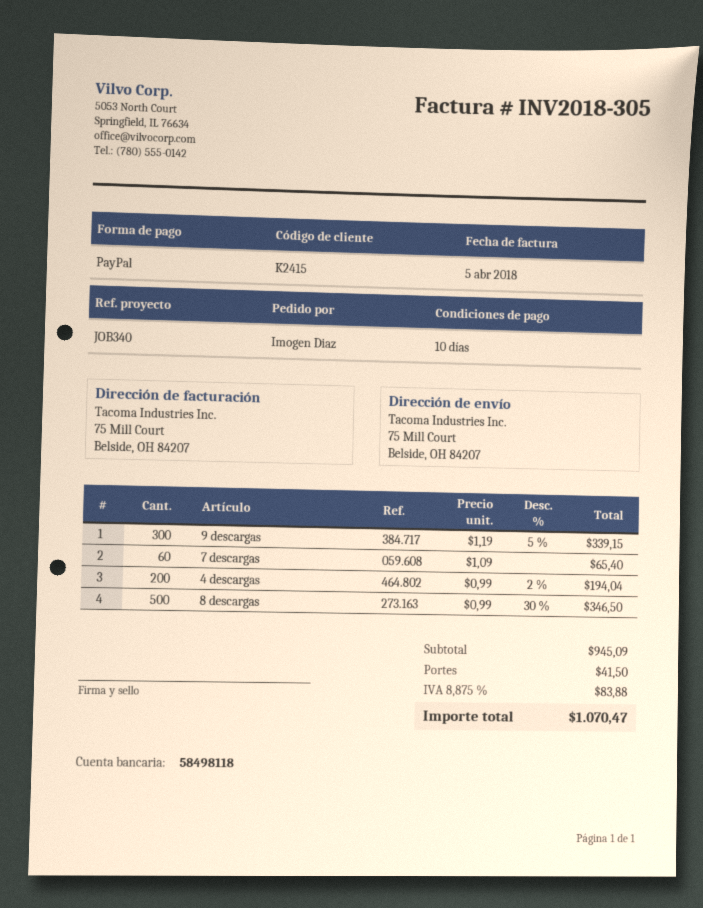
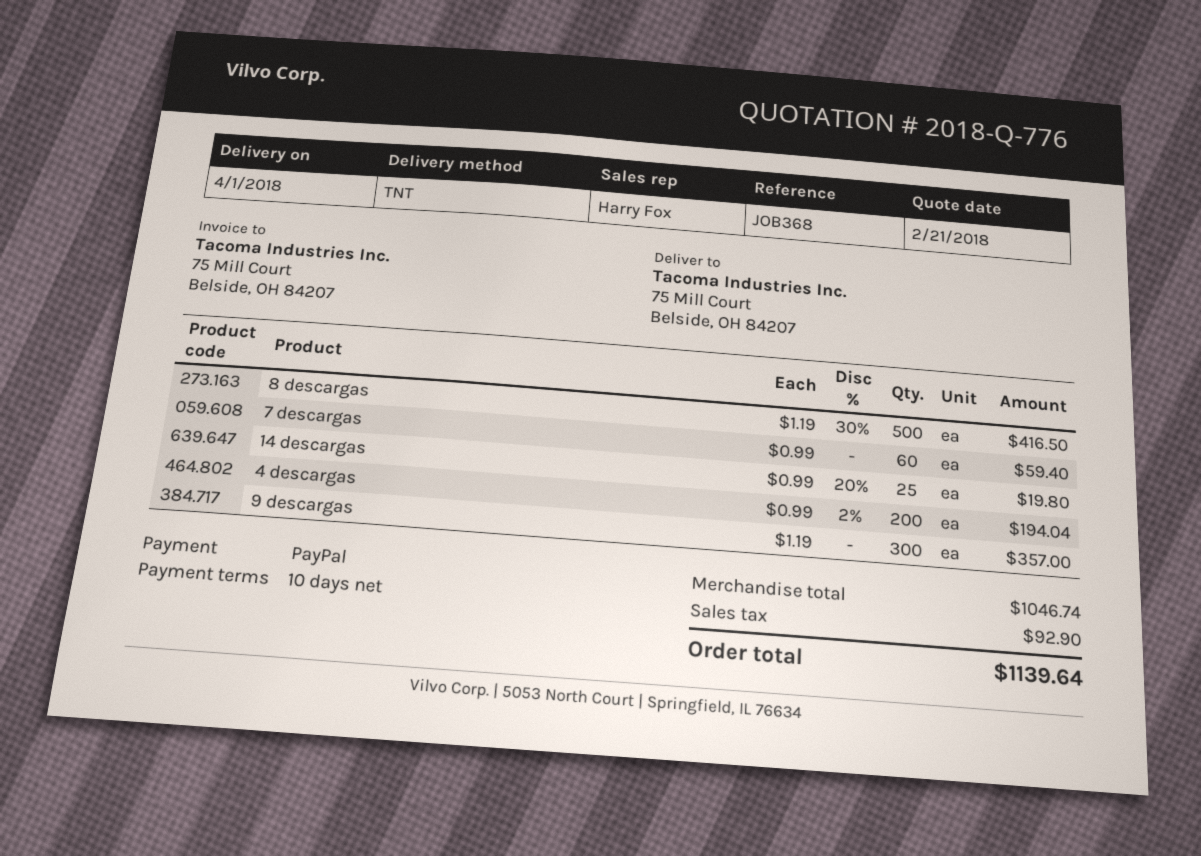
reference: JOB340 -> JOB368
9 descargas: 300 x 1.19 - 5% = 339.15 -> 300 x 1.19 = 357.00
7 descargas: 60 x 1.09 = 65.40 -> 60 x 0.99 = 59.40
8 descargas: 500 x 0.99 - 30% = 346.50 -> 500 x 1.19 - 30% = 416.50
14 descargas: none -> 25 x 0.99 - 20% = 19.80
subtotal: 945.09 -> 1046.74
shipping: 41.50 -> none
tax: 83.88 -> 92.90
total: 1070.47 -> 1139.64

